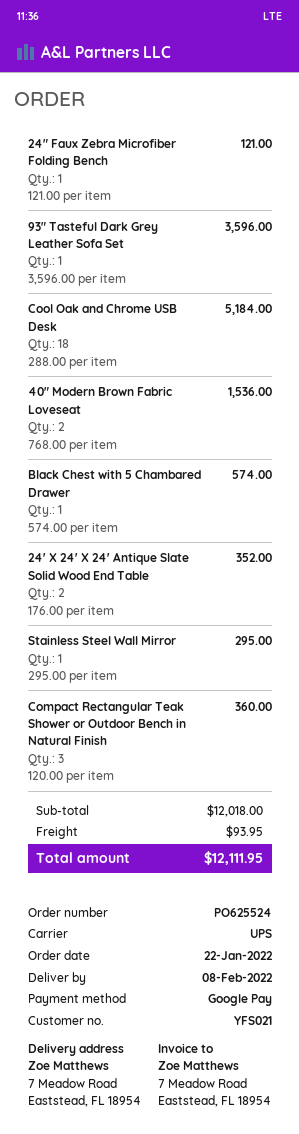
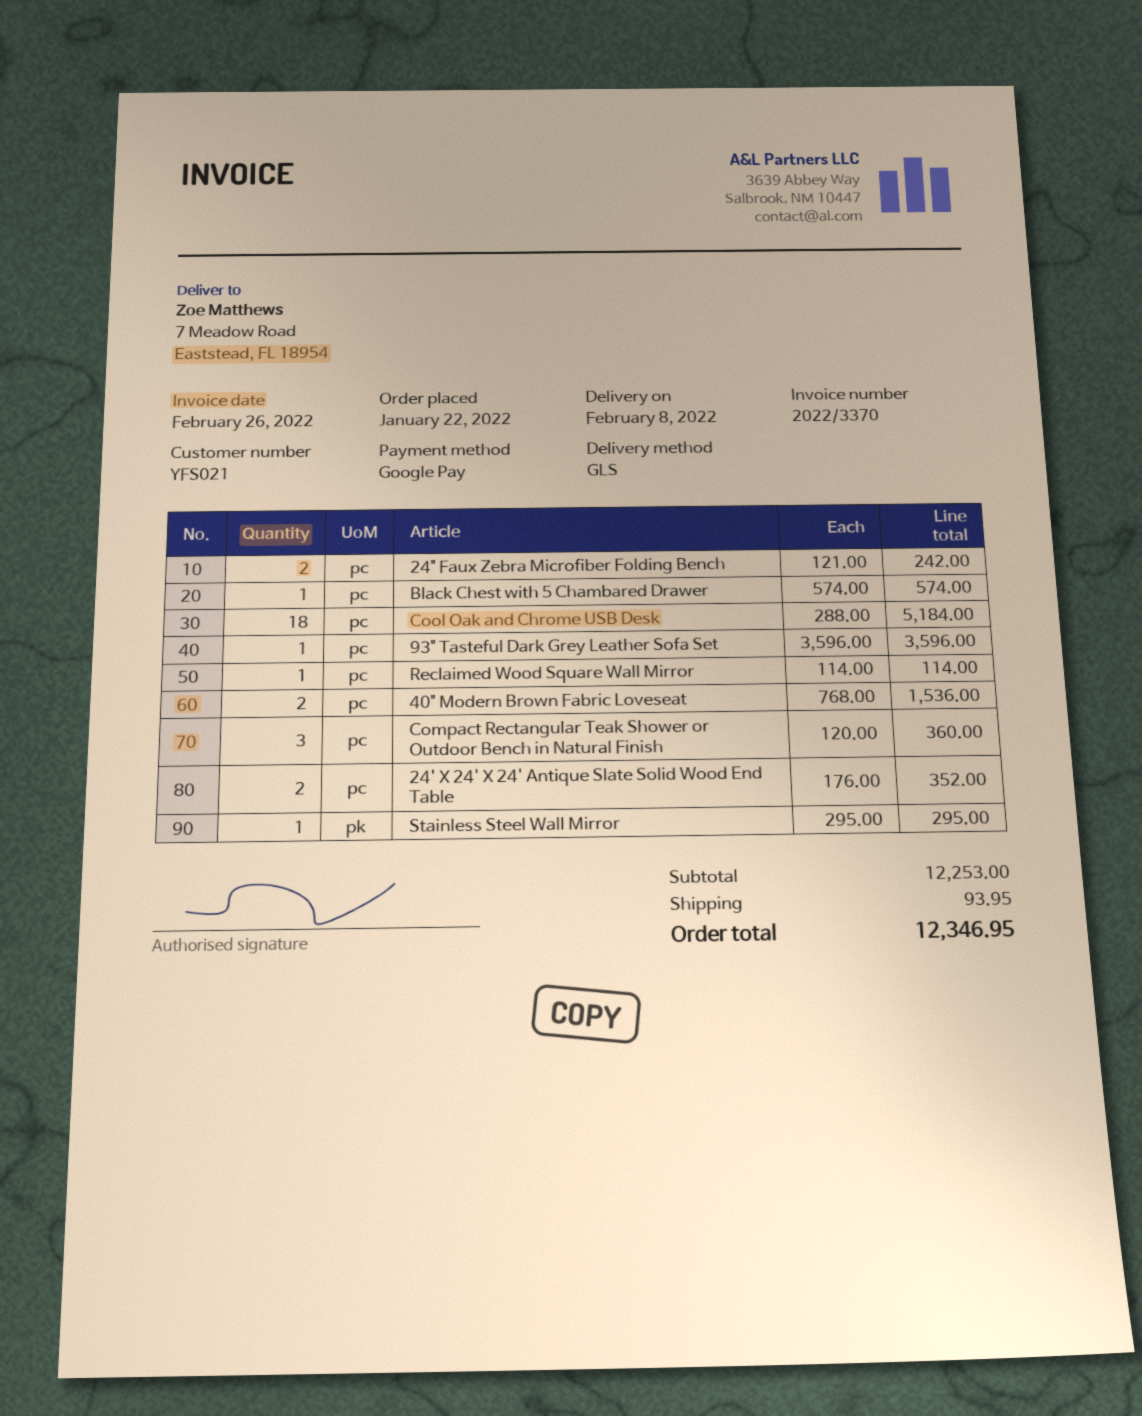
shipping method: UPS -> GLS
24" Faux Zebra Microfiber Folding Bench: 1 x 121.00 = 121.00 -> 2 x 121.00 = 242.00
Reclaimed Wood Square Wall Mirror: none -> 1 x 114.00 = 114.00
subtotal: 12018.00 -> 12253.00
total: 12111.95 -> 12346.95

